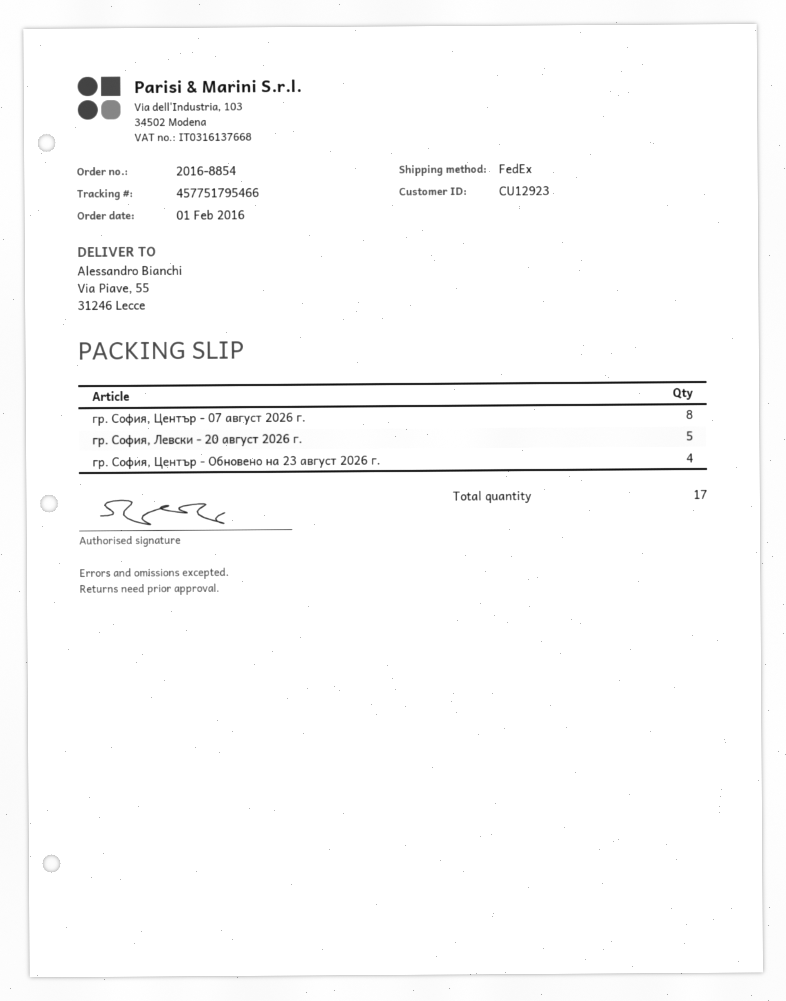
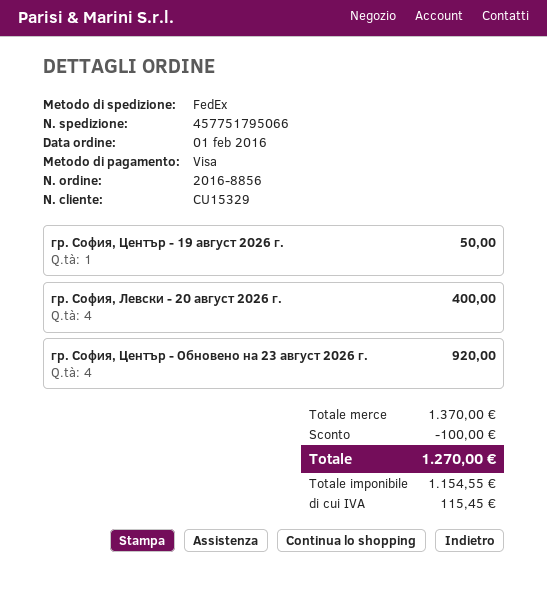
order number: 2016-8854 -> 2016-8856
customer number: CU12923 -> CU15329
tracking number: 457751795466 -> 457751795066
гр. София, Център - 07 август 2026 г.: 8 -> none
гр. София, Левски - 20 август 2026 г.: 5 -> 4
гр. София, Център - 19 август 2026 г.: none -> 1

